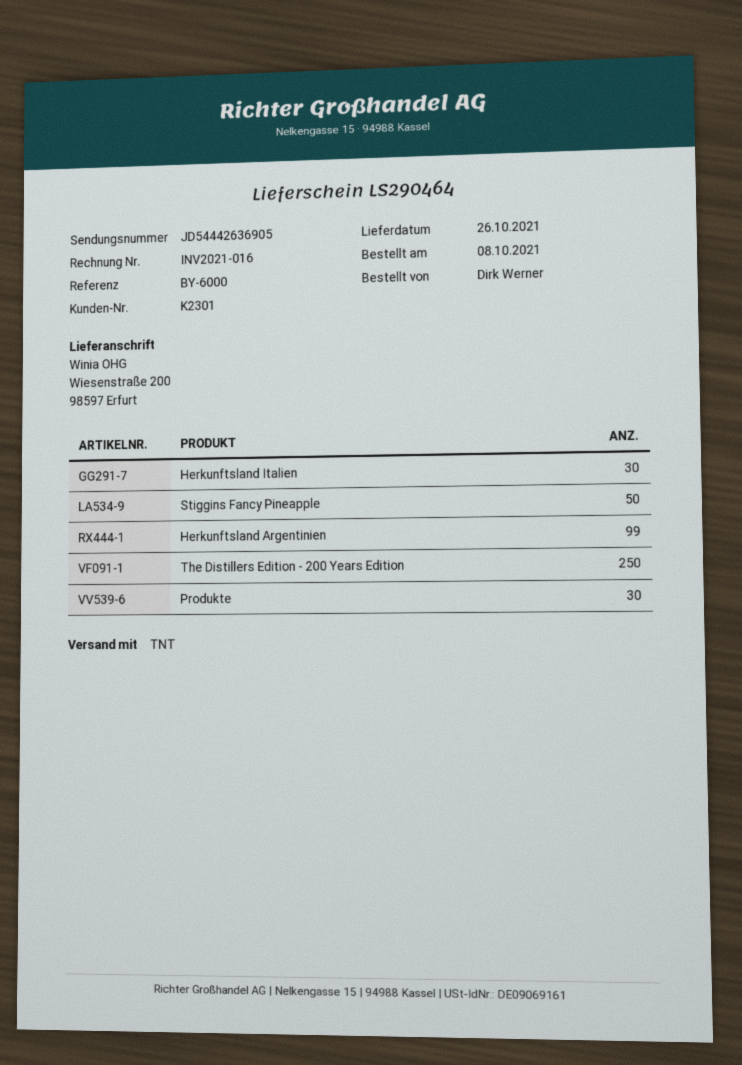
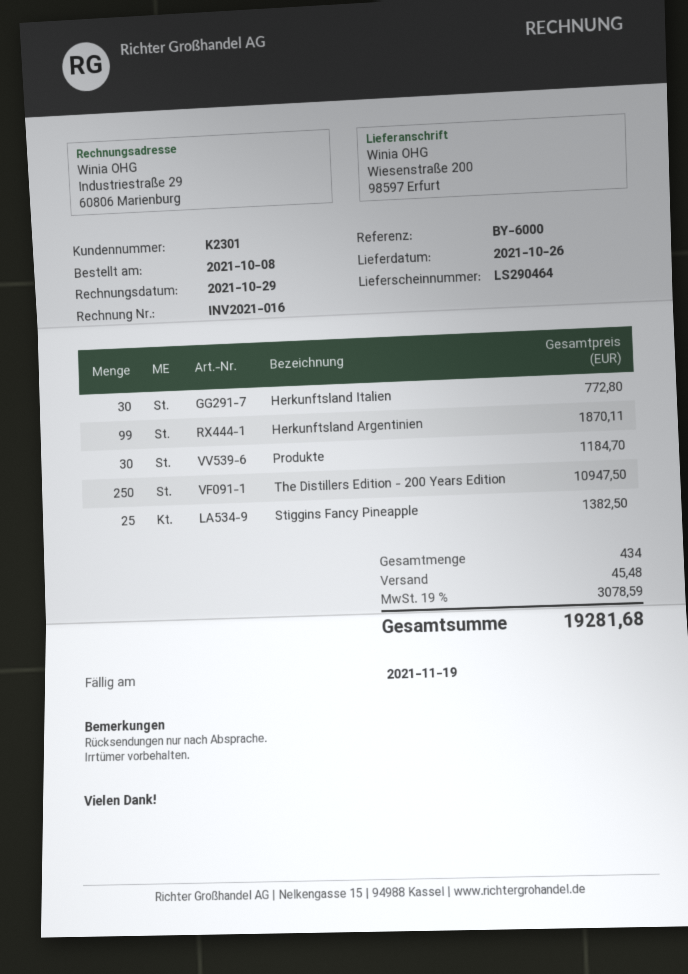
Stiggins Fancy Pineapple: 50 -> 25

